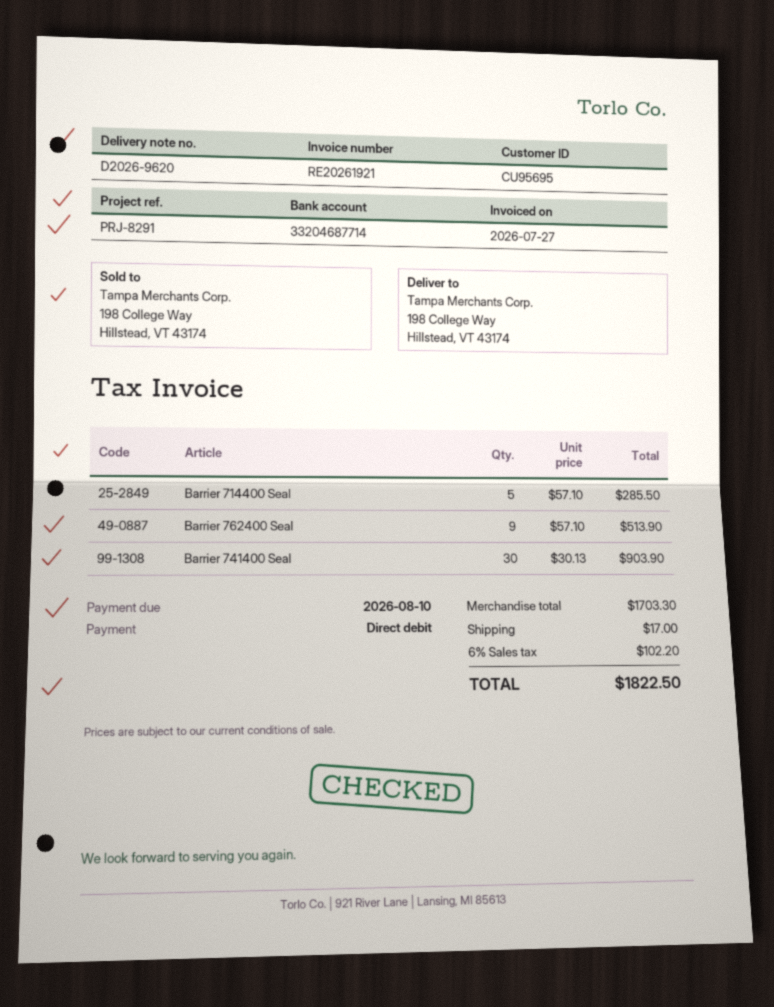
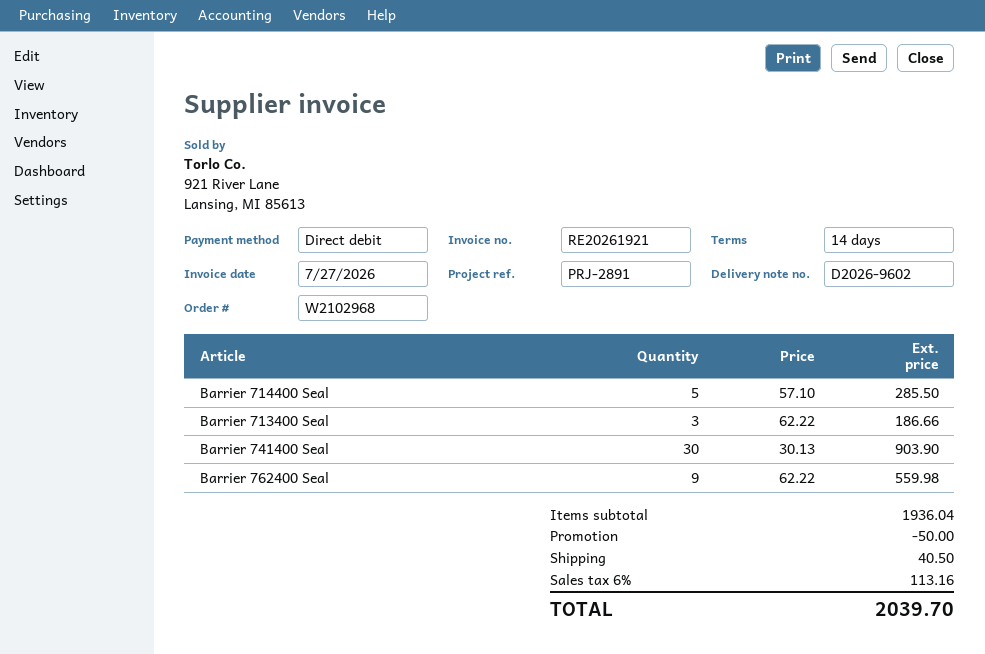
delivery note number: D2026-9620 -> D2026-9602
reference: PRJ-8291 -> PRJ-2891
Barrier 762400 Seal: 9 x 57.10 = 513.90 -> 9 x 62.22 = 559.98
Barrier 713400 Seal: none -> 3 x 62.22 = 186.66
subtotal: 1703.30 -> 1936.04
discount: none -> 50.00
shipping: 17.00 -> 40.50
tax: 6% = 102.20 -> 6% = 113.16
total: 1822.50 -> 2039.70

